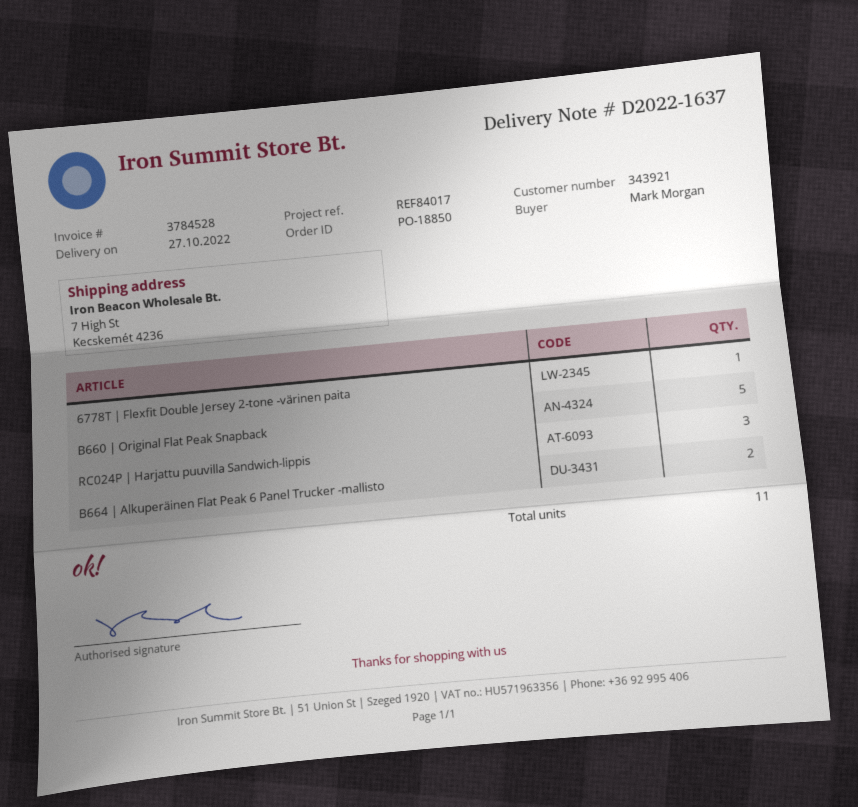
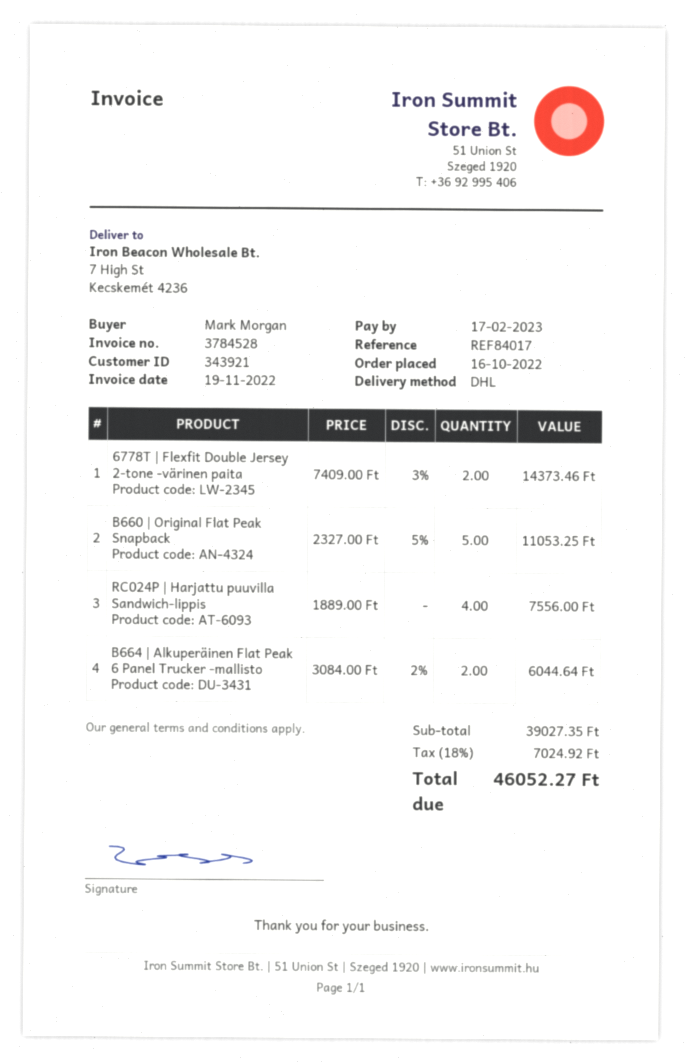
6778T | Flexfit Double Jersey 2-tone -värinen paita: 1 -> 2
RC024P | Harjattu puuvilla Sandwich-lippis: 3 -> 4

